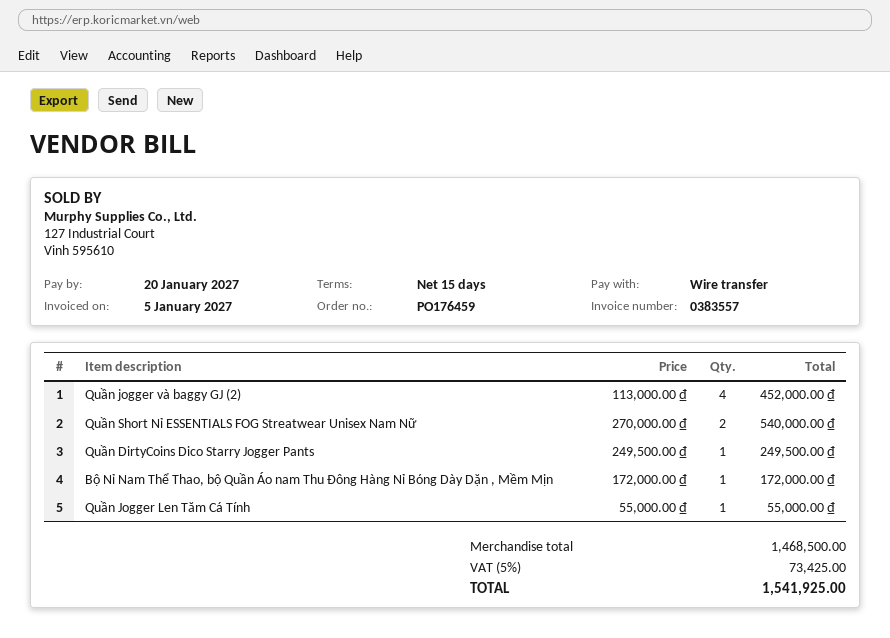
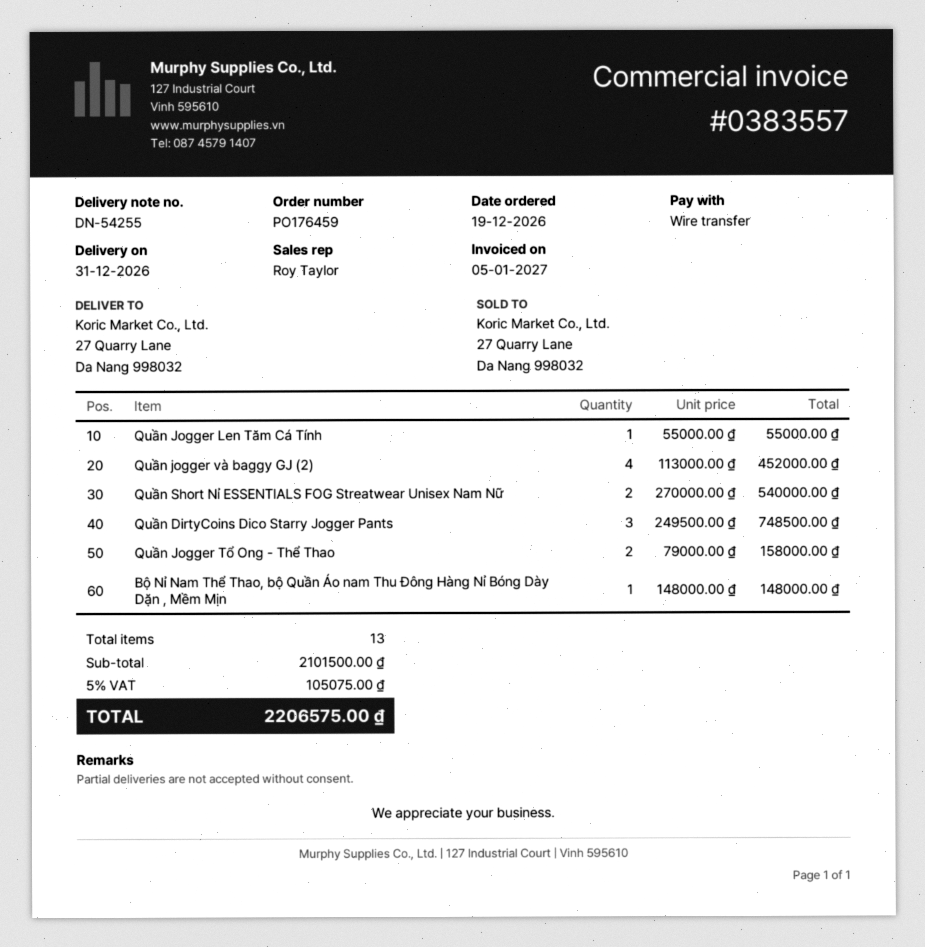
Quần DirtyCoins Dico Starry Jogger Pants: 1 x 249500.00 = 249500.00 -> 3 x 249500.00 = 748500.00
Bộ Nỉ Nam Thể Thao, bộ Quần Áo nam Thu Đông Hàng Nỉ Bóng Dày Dặn , Mềm Mịn: 1 x 172000.00 = 172000.00 -> 1 x 148000.00 = 148000.00
Quần Jogger Tổ Ong - Thể Thao: none -> 2 x 79000.00 = 158000.00
subtotal: 1468500.00 -> 2101500.00
tax: 5% = 73425.00 -> 5% = 105075.00
total: 1541925.00 -> 2206575.00

